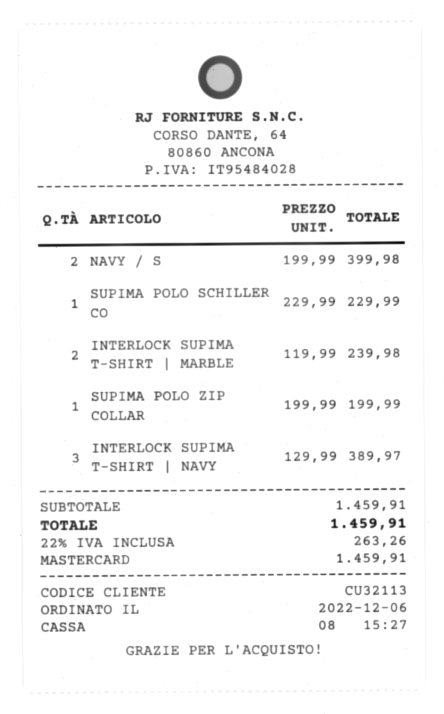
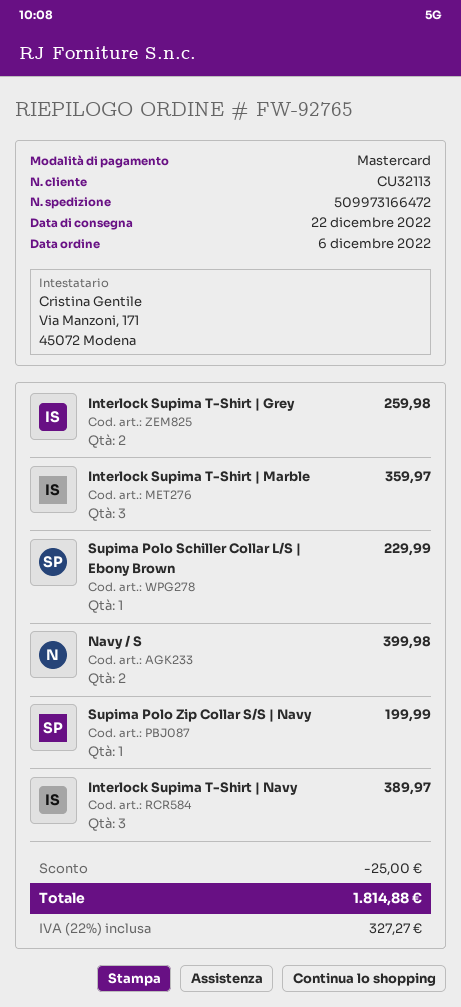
INTERLOCK SUPIMA T-SHIRT | MARBLE: 2 for 239.98 -> 3 for 359.97
Interlock Supima T-Shirt | Grey: none -> 2 for 259.98
discount: none -> 25.00
tax: 22% = 263.26 -> 22% = 327.27
total: 1459.91 -> 1814.88

